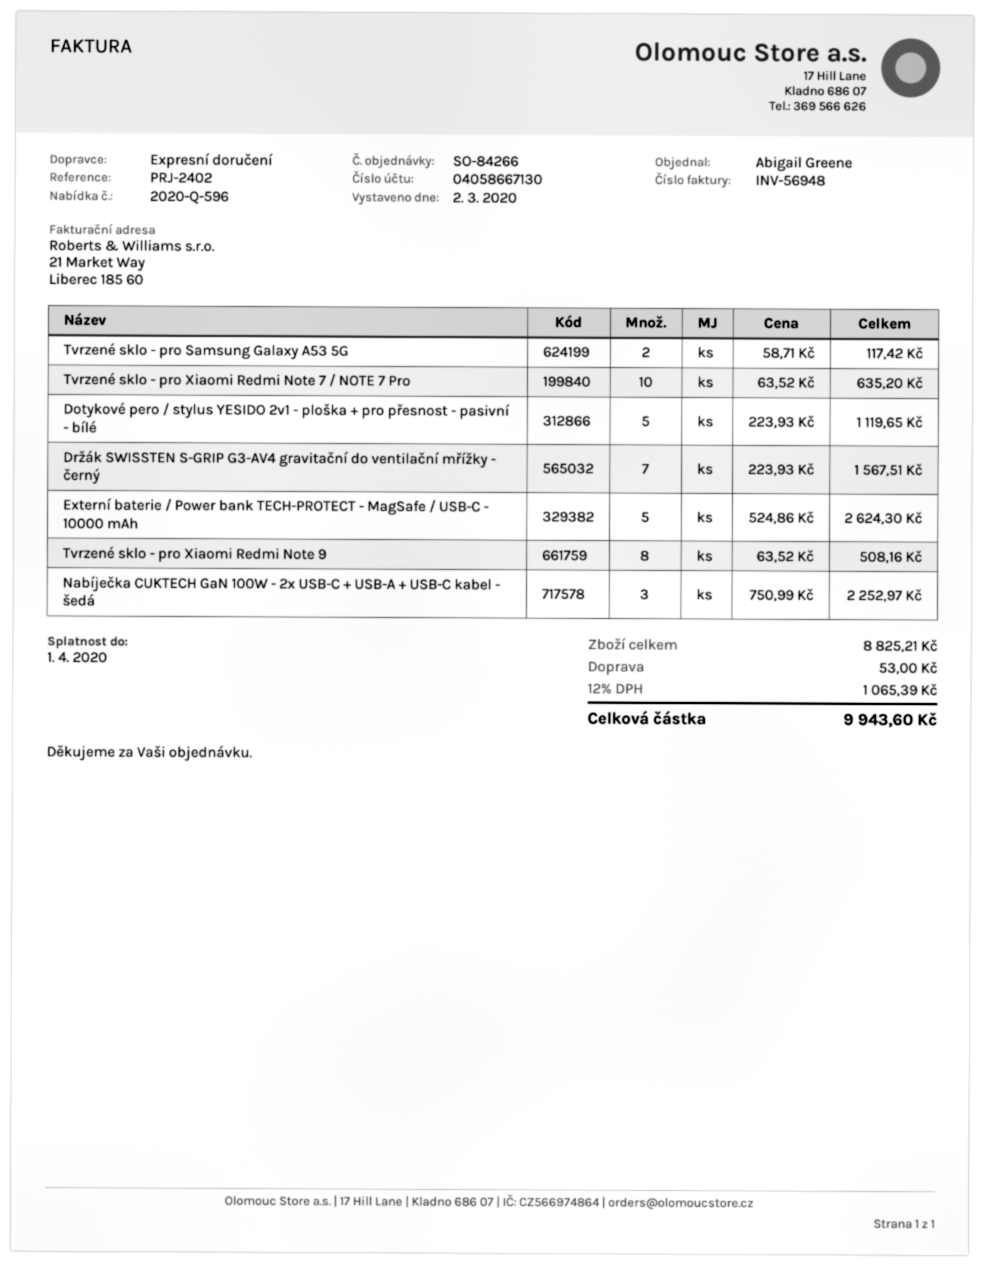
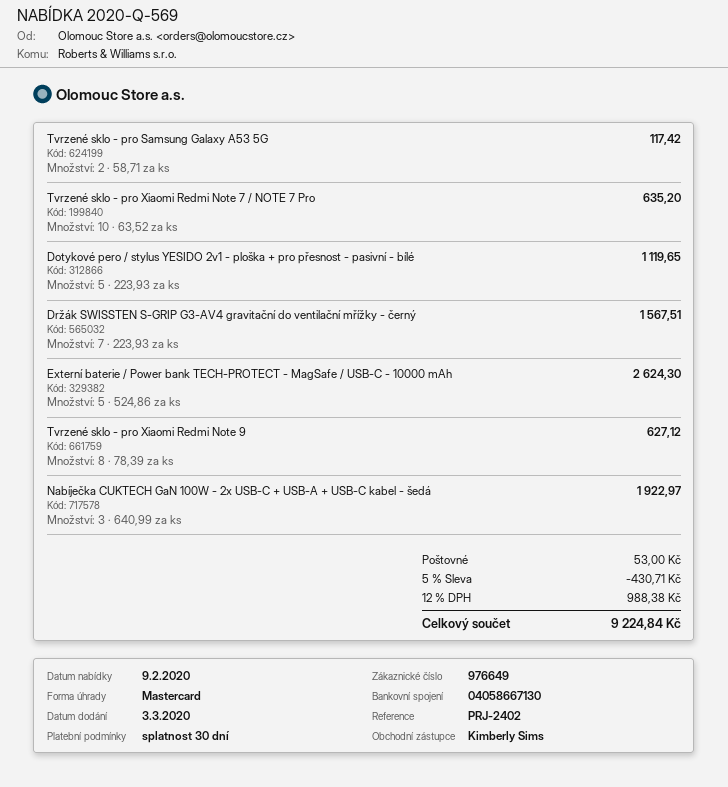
quote number: 2020-Q-596 -> 2020-Q-569
Tvrzené sklo - pro Xiaomi Redmi Note 9: 8 x 63.52 = 508.16 -> 8 x 78.39 = 627.12
Nabíječka CUKTECH GaN 100W - 2x USB-C + USB-A + USB-C kabel - šedá: 3 x 750.99 = 2252.97 -> 3 x 640.99 = 1922.97
discount: none -> 5% = 430.71
tax: 12% = 1065.39 -> 12% = 988.38
total: 9943.60 -> 9224.84

